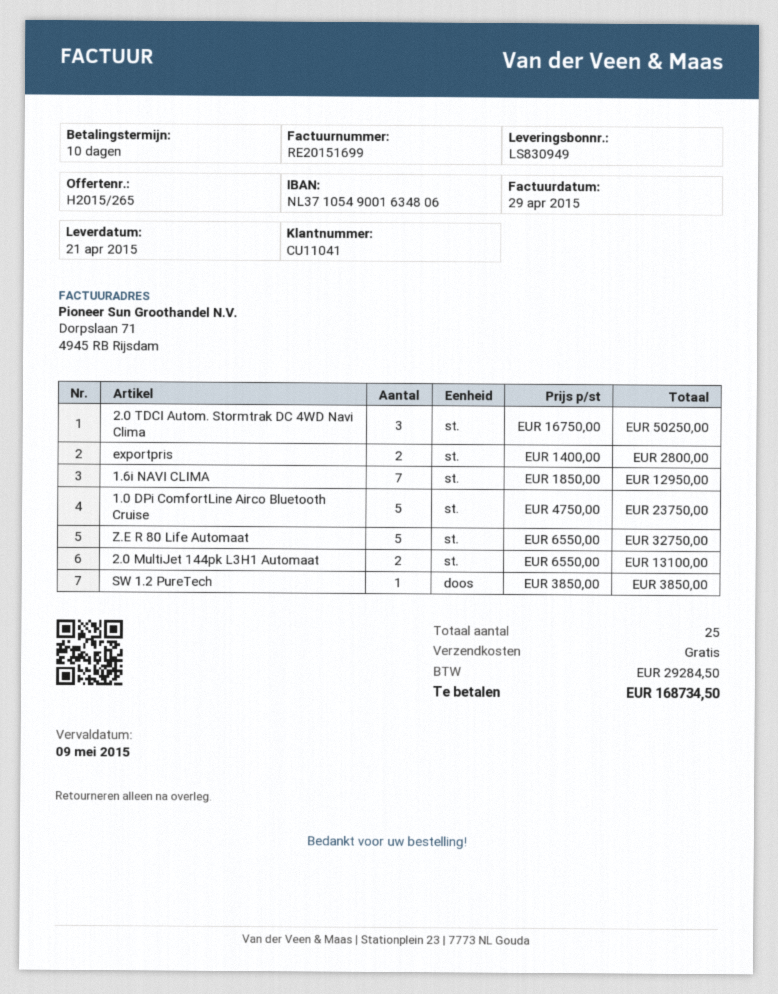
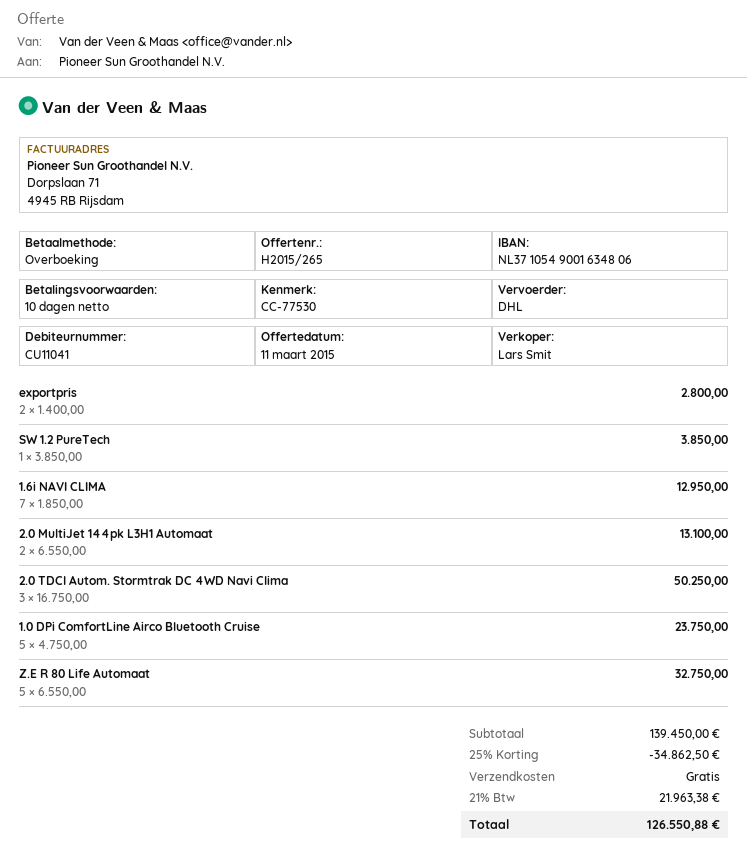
discount: none -> 25% = 34862.50
tax: 29284.50 -> 21963.38
total: 168734.50 -> 126550.88

